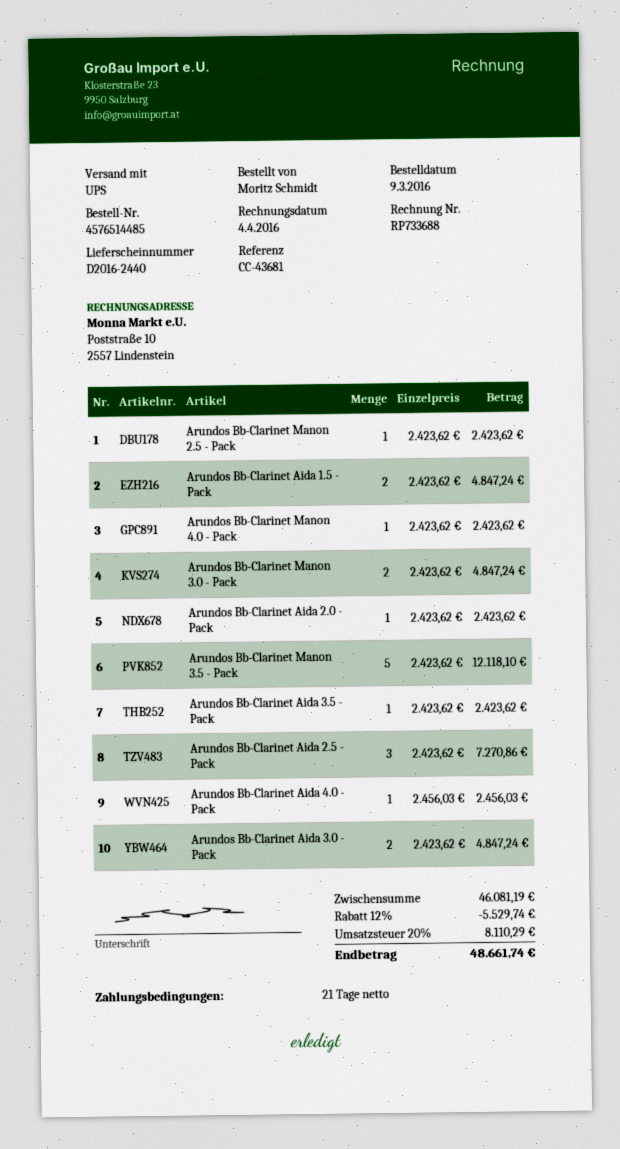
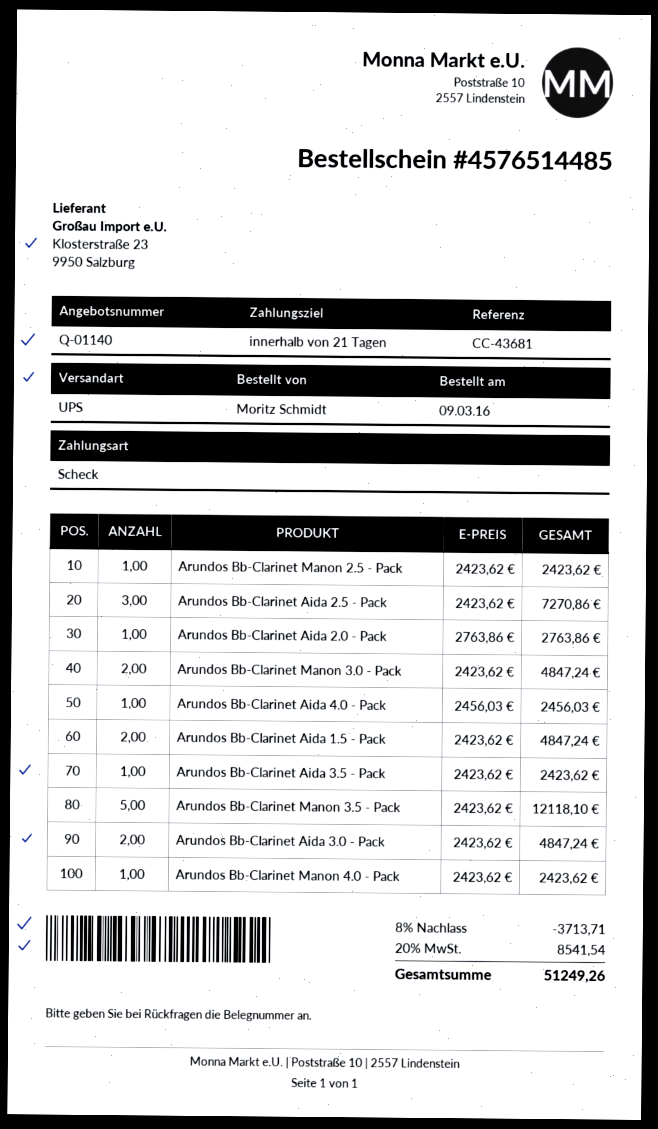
Arundos Bb-Clarinet Aida 2.0 - Pack: 1 x 2423.62 = 2423.62 -> 1 x 2763.86 = 2763.86
discount: 12% = 5529.74 -> 8% = 3713.71
tax: 20% = 8110.29 -> 20% = 8541.54
total: 48661.74 -> 51249.26

